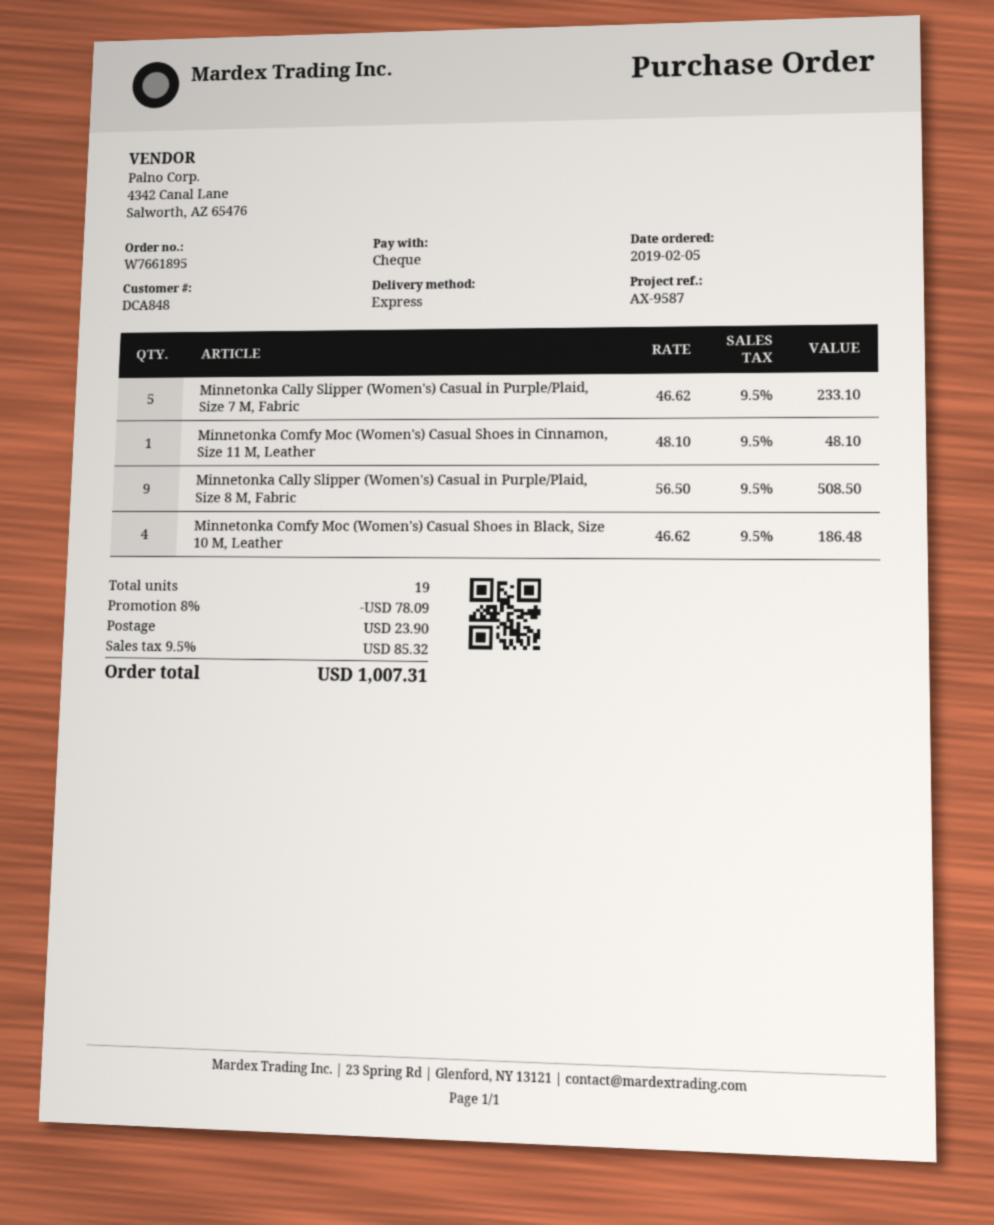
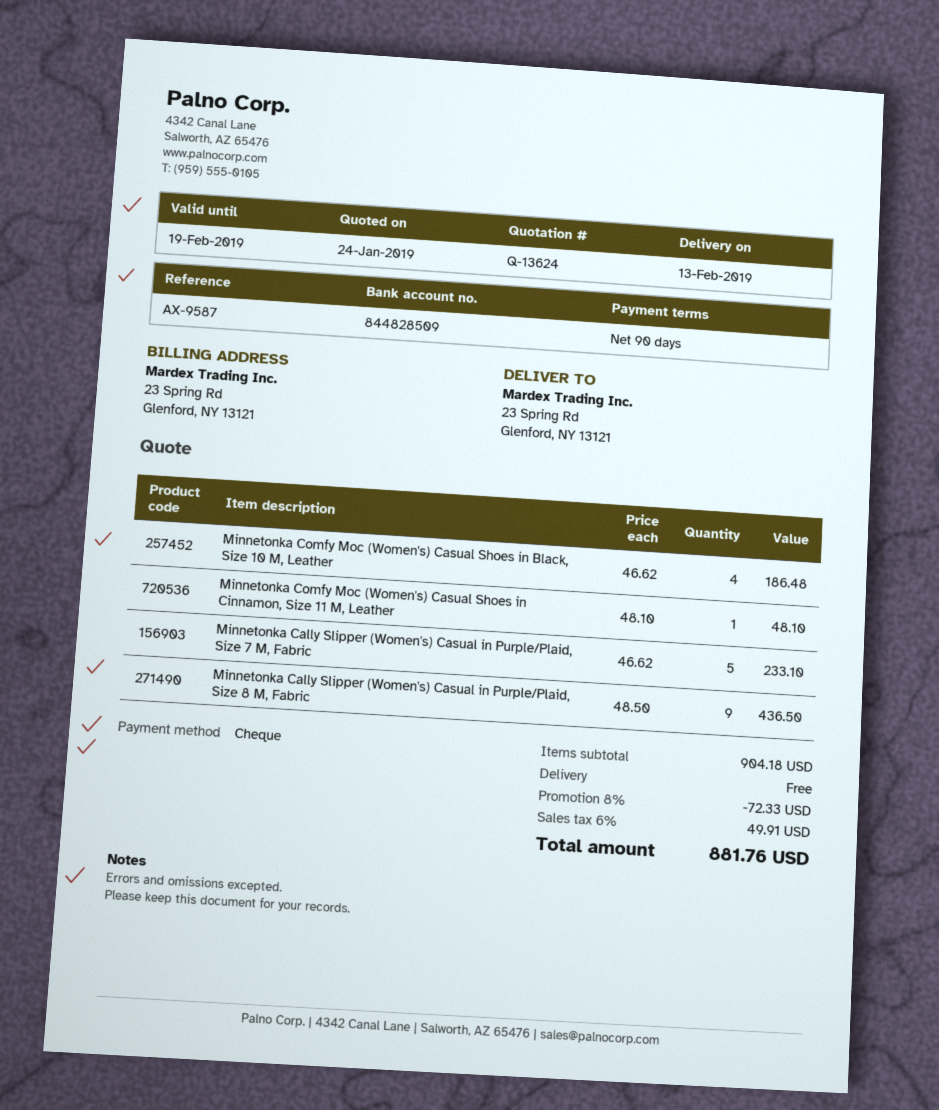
Minnetonka Cally Slipper (Women's) Casual in Purple/Plaid, Size 8 M, Fabric: 9 x 56.50 = 508.50 -> 9 x 48.50 = 436.50
discount: 8% = 78.09 -> 8% = 72.33
shipping: 23.90 -> 0.00
tax: 9.5% = 85.32 -> 6% = 49.91
total: 1007.31 -> 881.76

